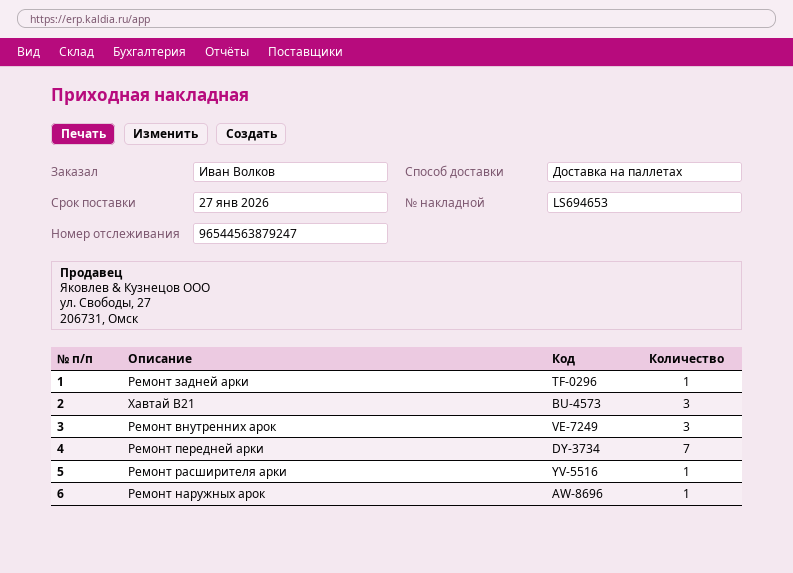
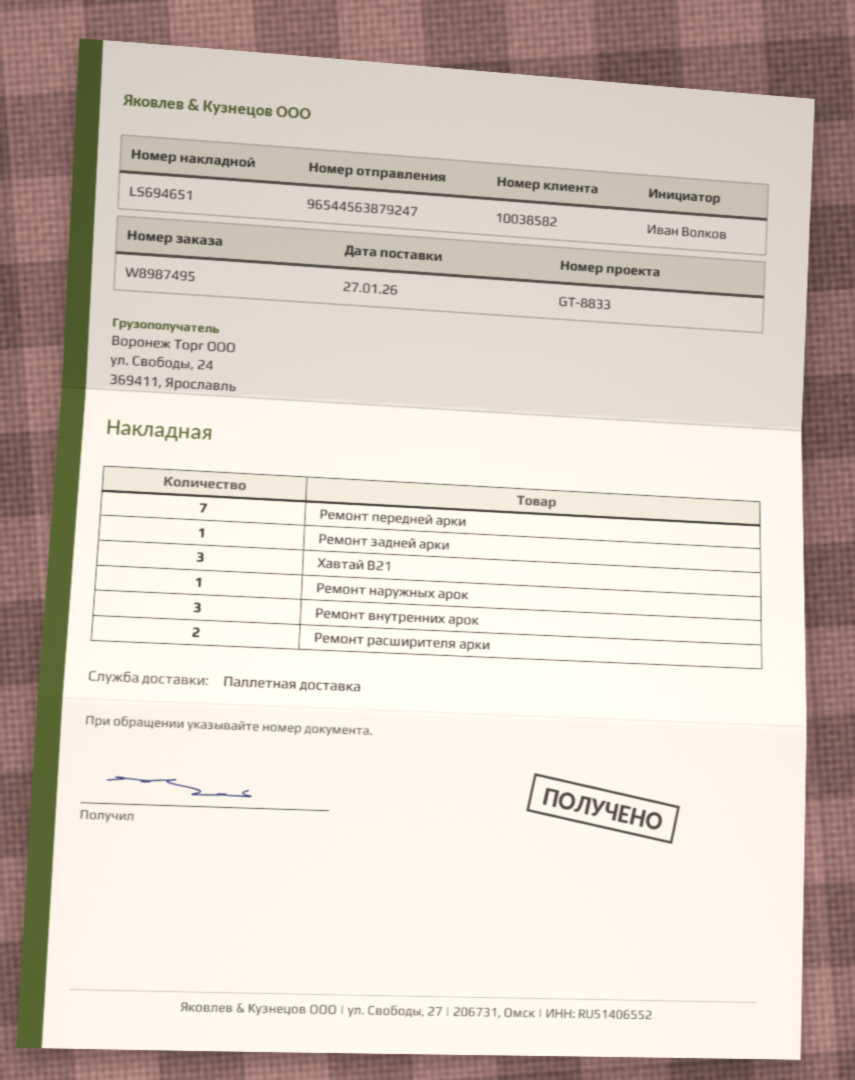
delivery note number: LS694653 -> LS694651
Ремонт расширителя арки: 1 -> 2

